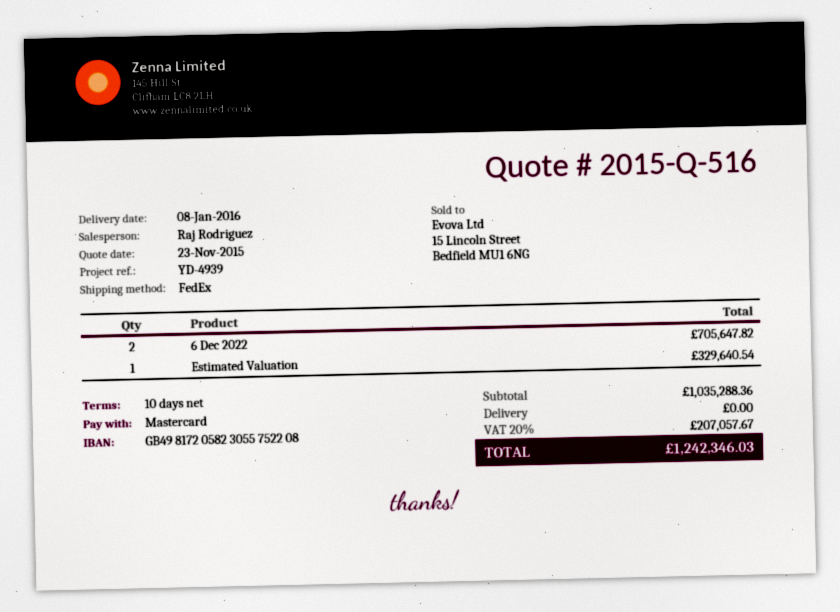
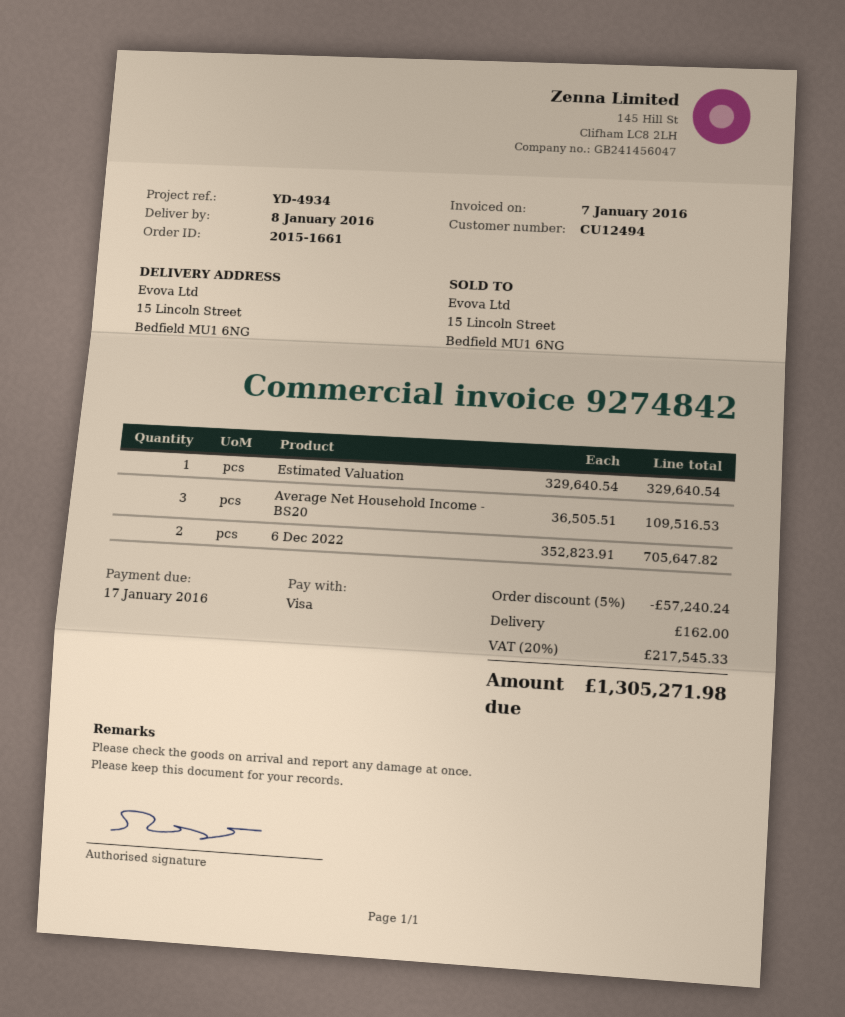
reference: YD-4939 -> YD-4934
payment method: Mastercard -> Visa
Average Net Household Income - BS20: none -> 3 for 109516.53
discount: none -> 5% = 57240.24
shipping: 0.00 -> 162.00
tax: 20% = 207057.67 -> 20% = 217545.33
total: 1242346.03 -> 1305271.98

